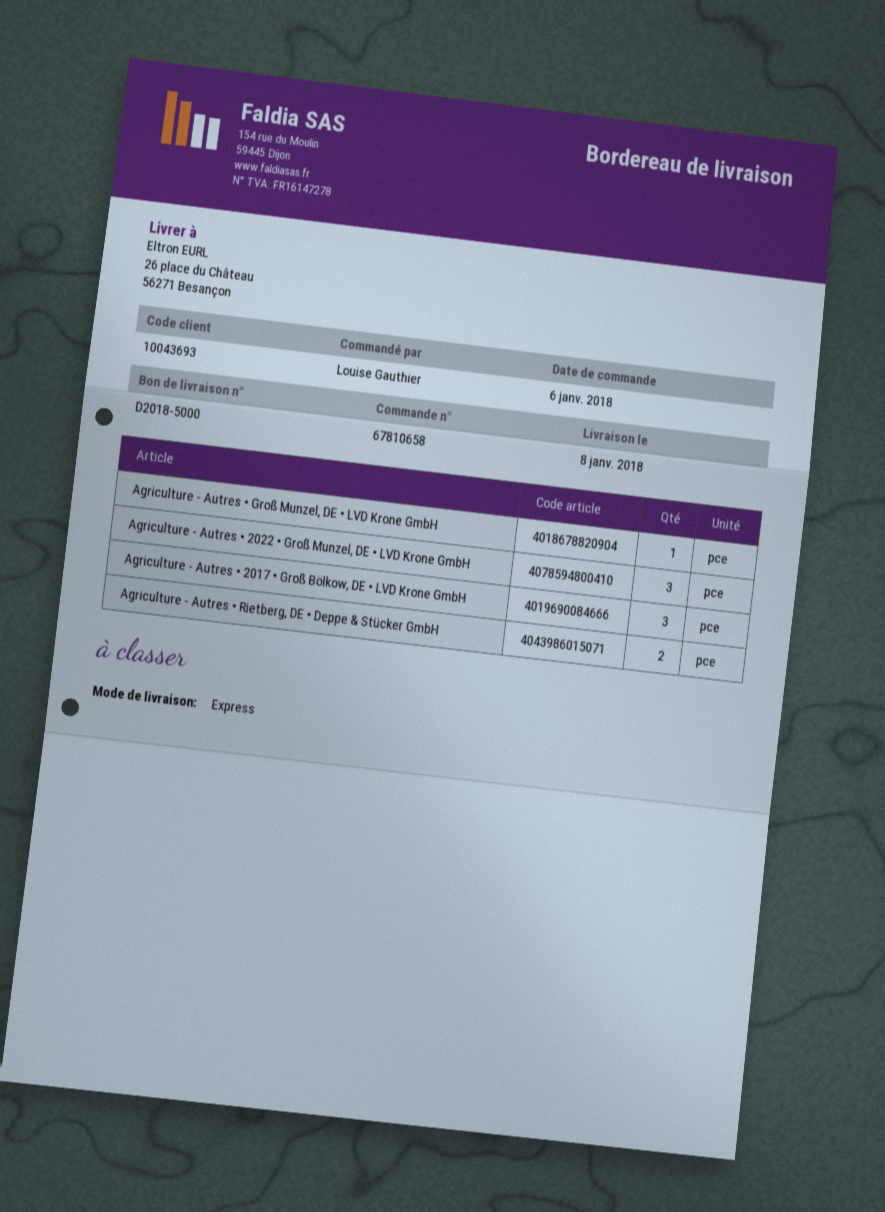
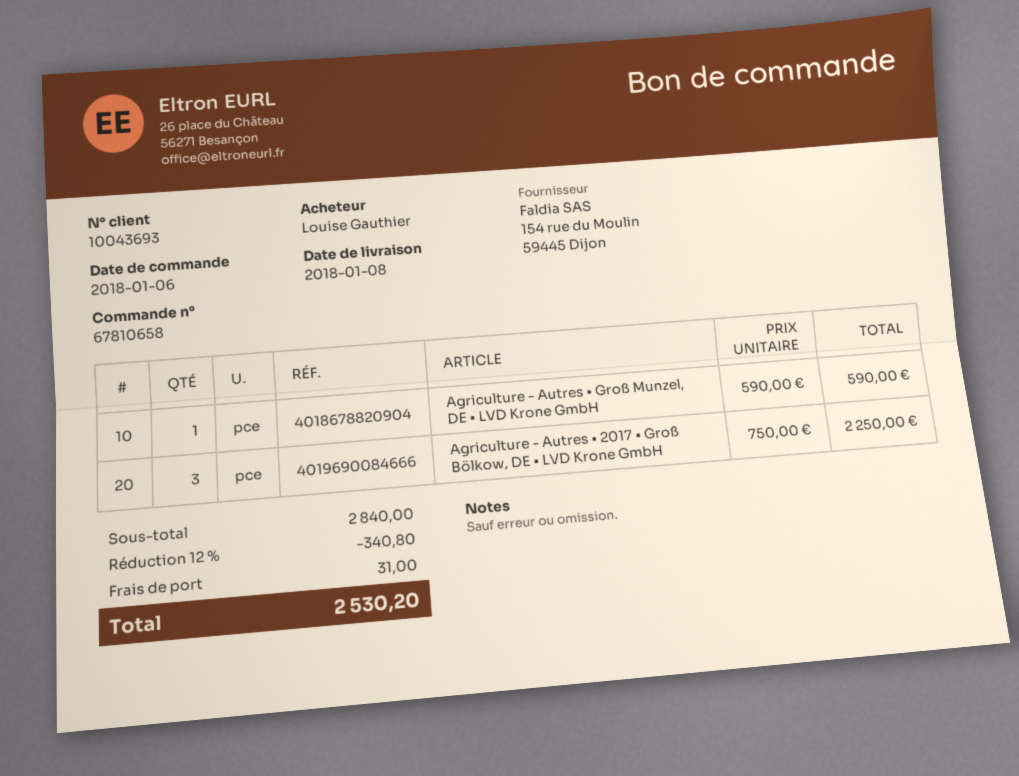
Agriculture - Autres • 2022 • Groß Munzel, DE • LVD Krone GmbH: 3 -> none
Agriculture - Autres • Rietberg, DE • Deppe & Stücker GmbH: 2 -> none

